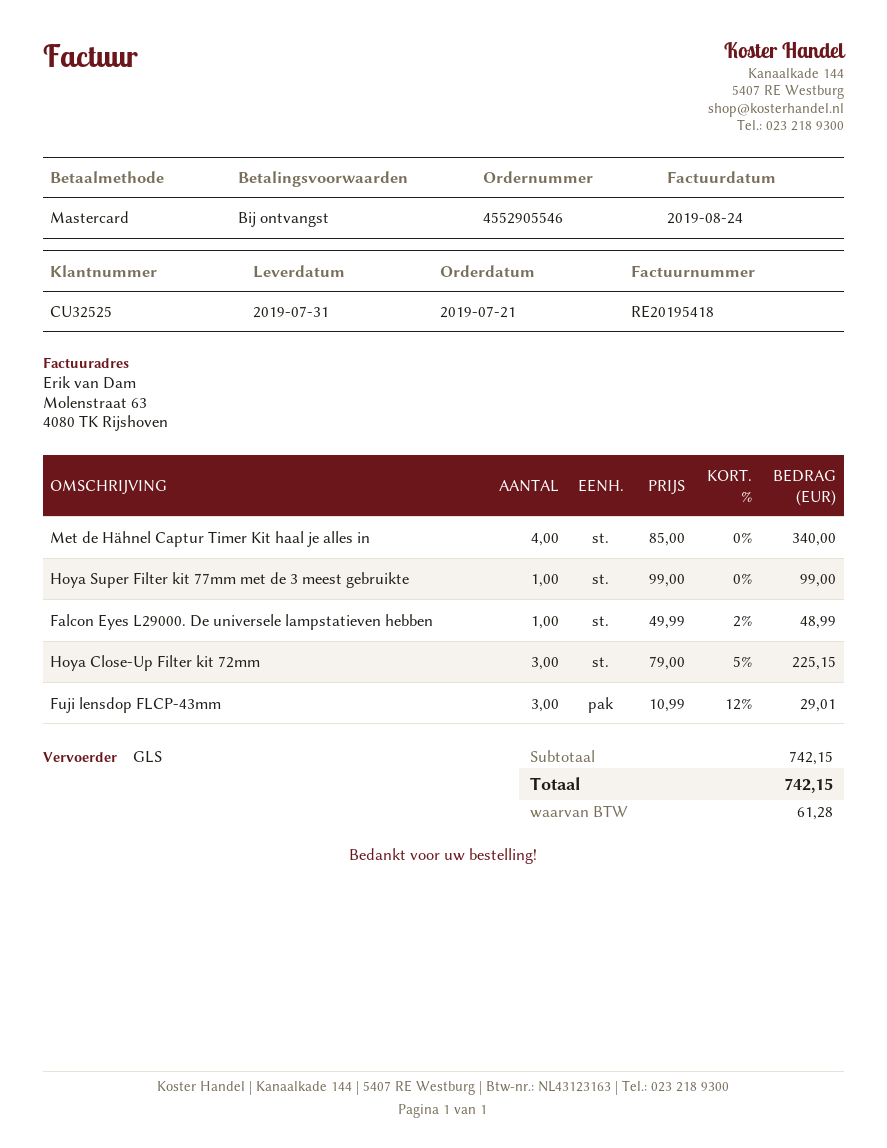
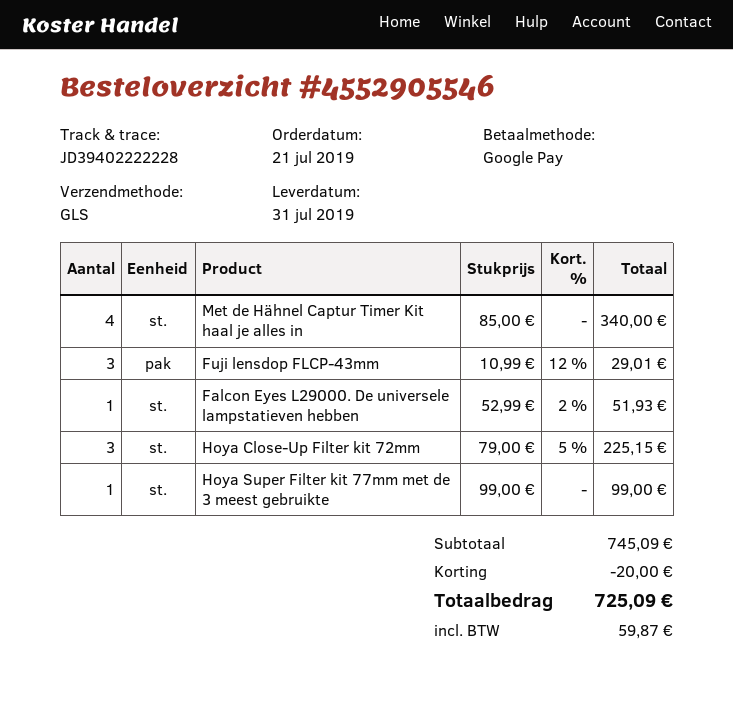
payment method: Mastercard -> Google Pay
Falcon Eyes L29000. De universele lampstatieven hebben: 1 x 49.99 - 2% = 48.99 -> 1 x 52.99 - 2% = 51.93
subtotal: 742.15 -> 745.09
discount: none -> 20.00
tax: 61.28 -> 59.87
total: 742.15 -> 725.09

